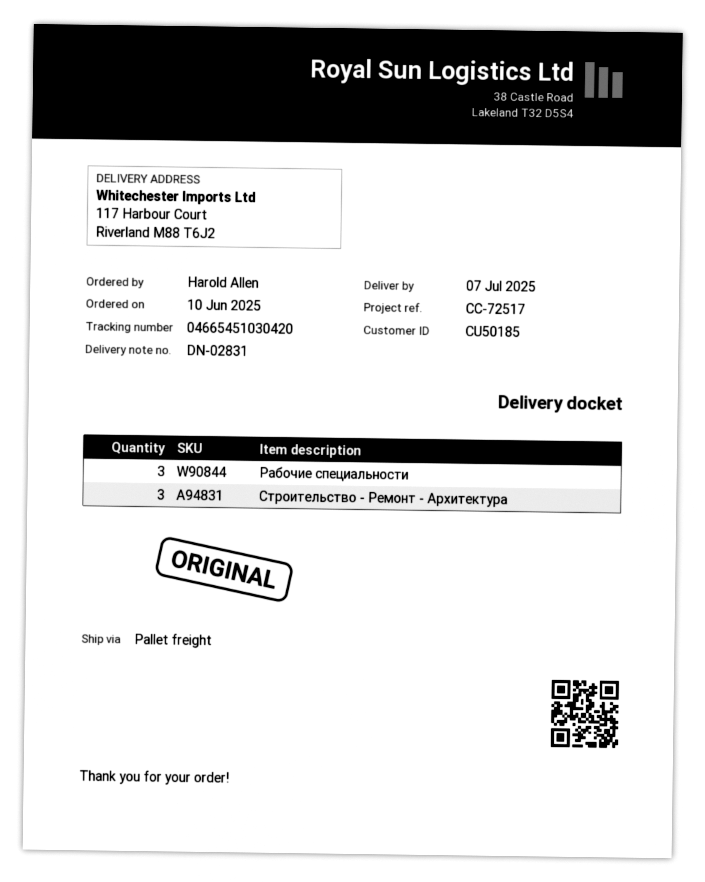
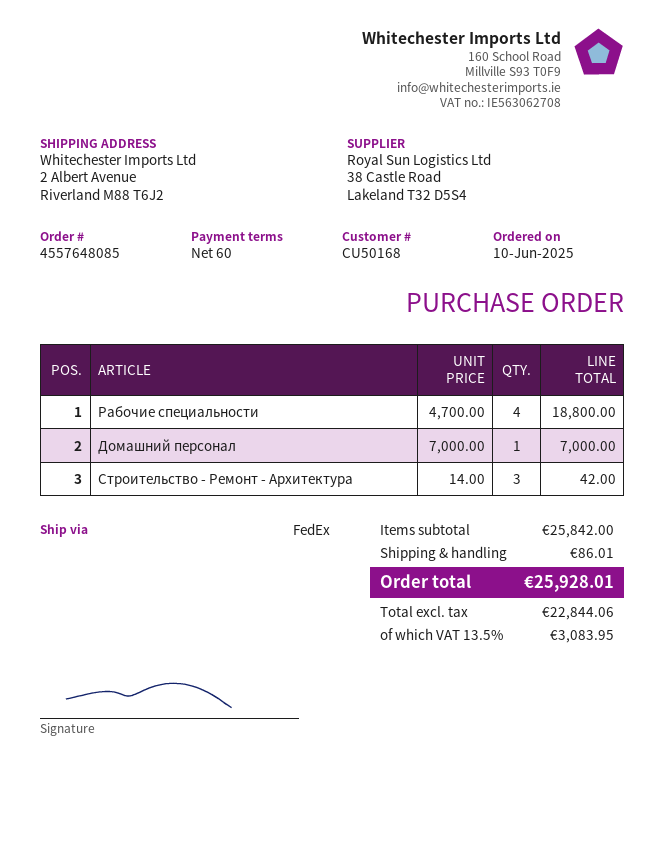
customer number: CU50185 -> CU50168
shipping method: pallet freight -> FedEx
ship to: 117 Harbour Court, Riverland M88 T6J2 -> 2 Albert Avenue, Riverland M88 T6J2
Рабочие специальности: 3 -> 4
Домашний персонал: none -> 1

